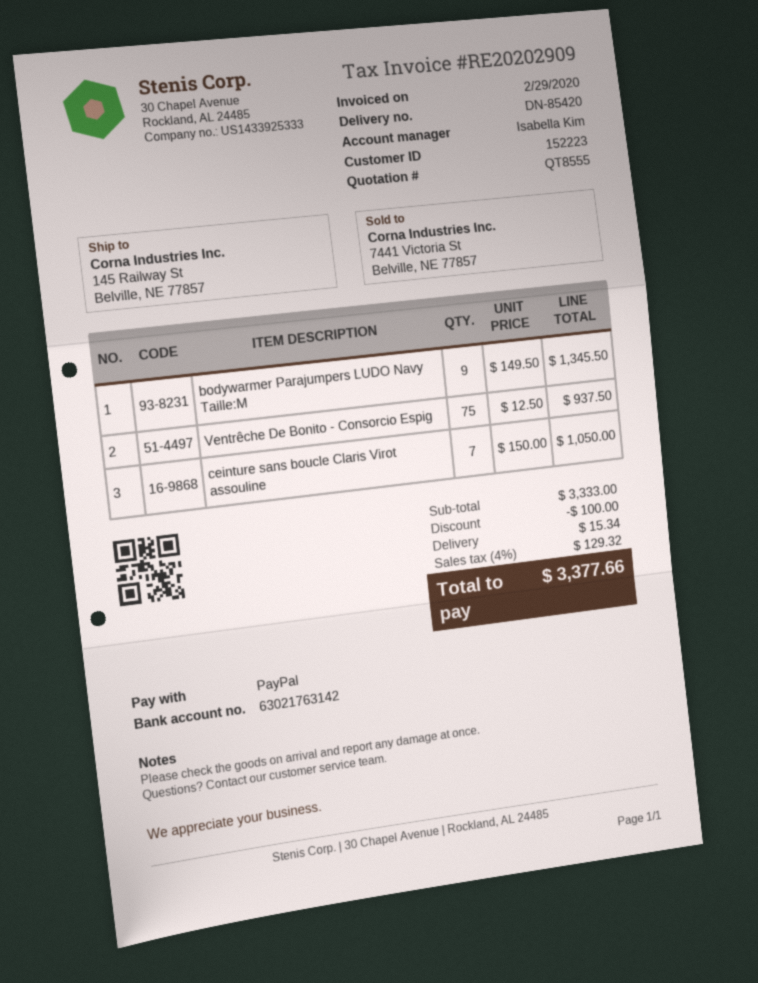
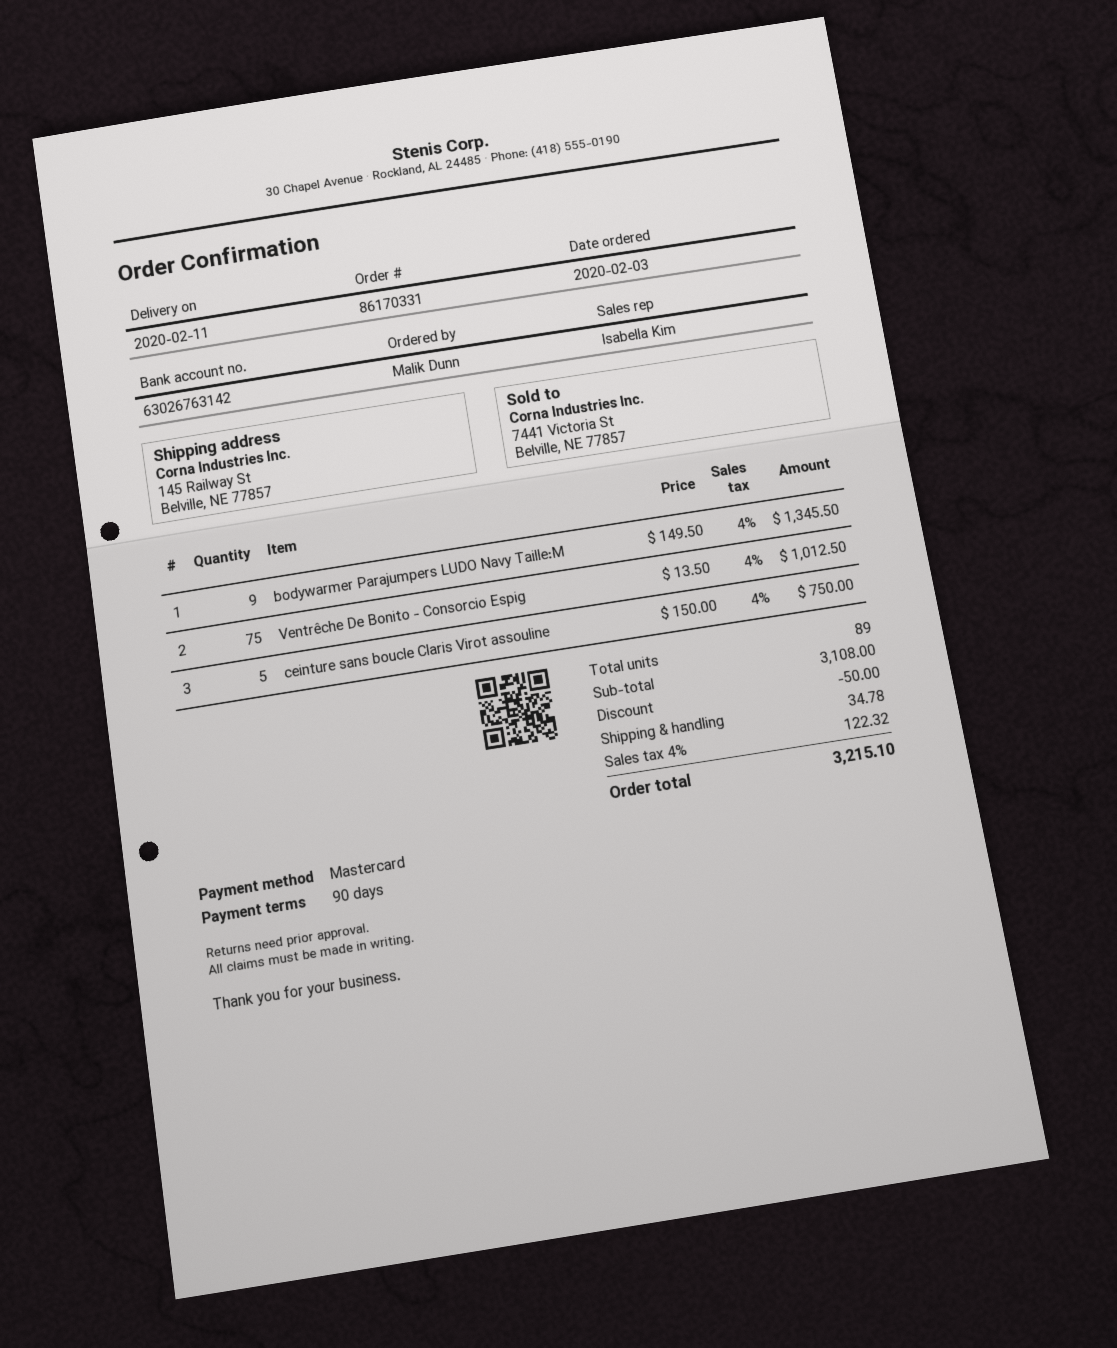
payment method: PayPal -> Mastercard
bank account: 63021763142 -> 63026763142
Ventrêche De Bonito - Consorcio Espig: 75 x 12.50 = 937.50 -> 75 x 13.50 = 1012.50
ceinture sans boucle Claris Virot assouline: 7 x 150.00 = 1050.00 -> 5 x 150.00 = 750.00
subtotal: 3333.00 -> 3108.00
discount: 100.00 -> 50.00
shipping: 15.34 -> 34.78
tax: 4% = 129.32 -> 4% = 122.32
total: 3377.66 -> 3215.10

